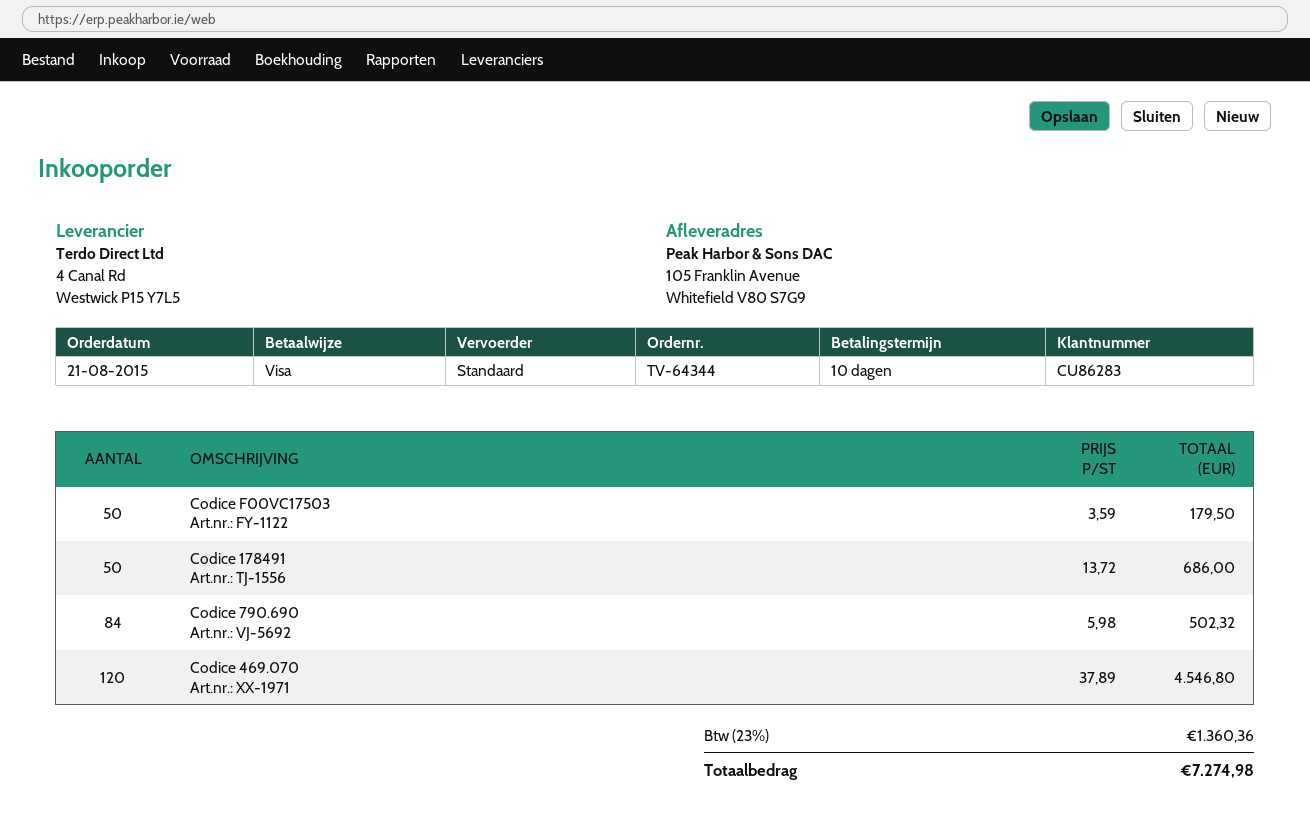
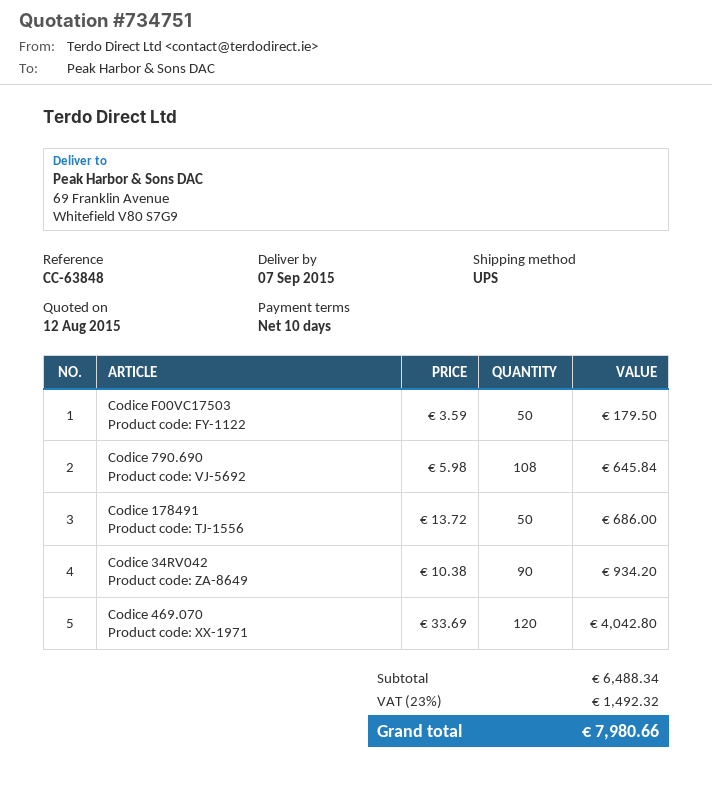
shipping method: standard -> UPS
ship to: 105 Franklin Avenue, Whitefield V80 S7G9 -> 69 Franklin Avenue, Whitefield V80 S7G9
Codice 790.690: 84 x 5.98 = 502.32 -> 108 x 5.98 = 645.84
Codice 469.070: 120 x 37.89 = 4546.80 -> 120 x 33.69 = 4042.80
Codice 34RV042: none -> 90 x 10.38 = 934.20
tax: 23% = 1360.36 -> 23% = 1492.32
total: 7274.98 -> 7980.66

